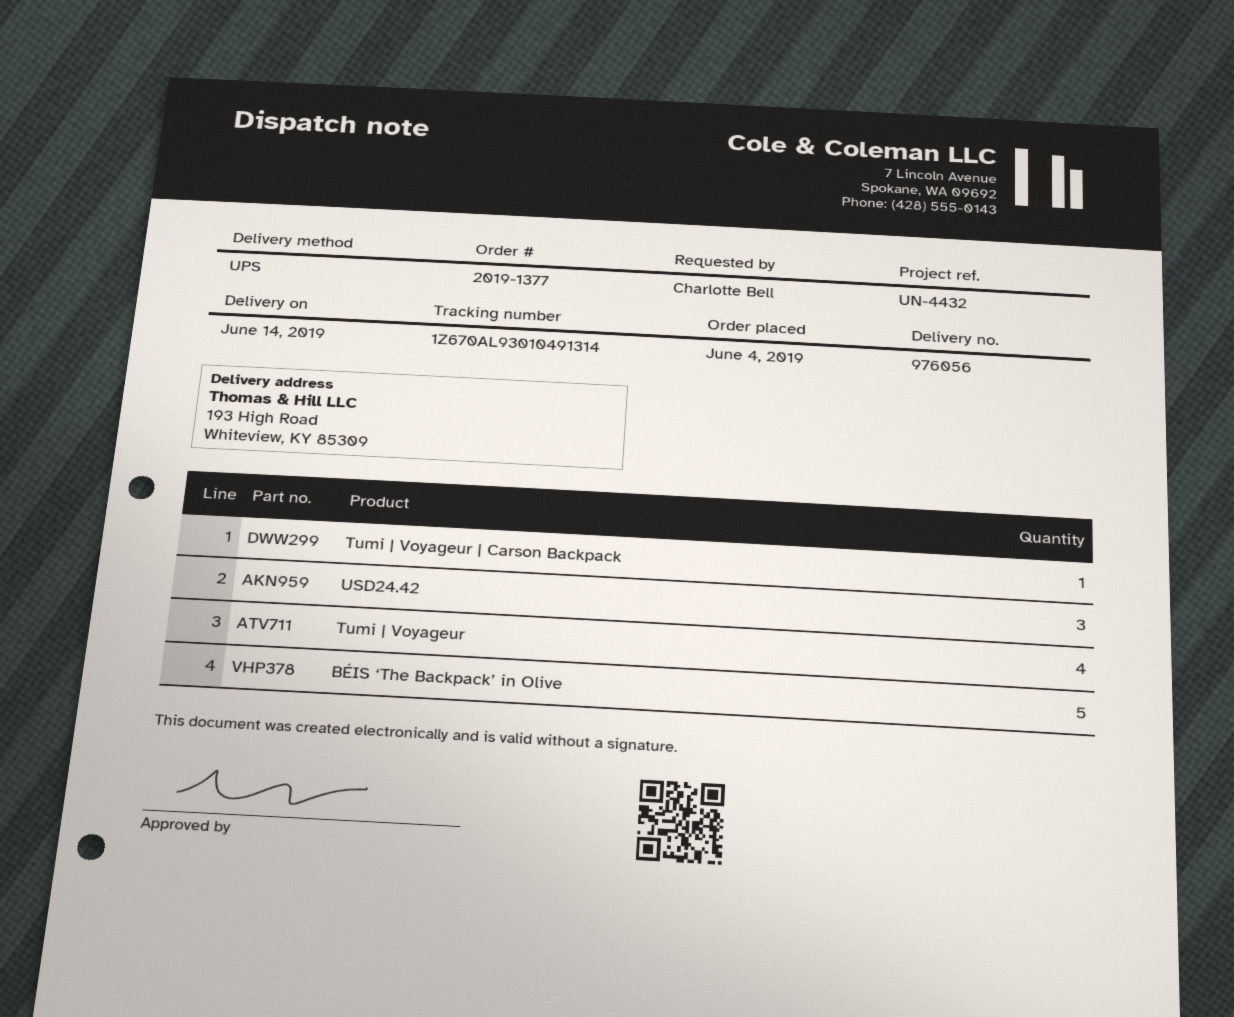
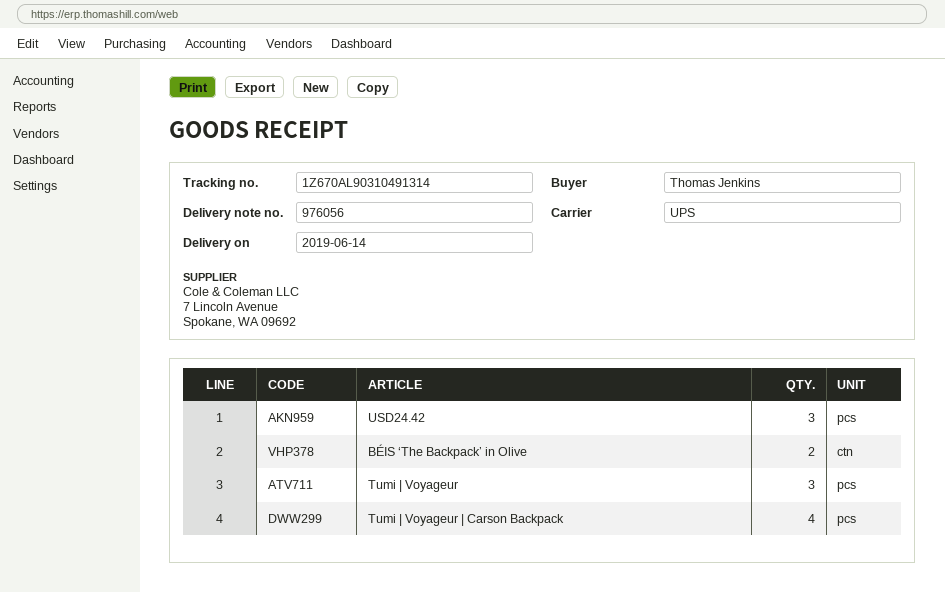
ordered by: Charlotte Bell -> Thomas Jenkins
tracking number: 1Z670AL93010491314 -> 1Z670AL90310491314
Tumi | Voyageur | Carson Backpack: 1 -> 4
Tumi | Voyageur: 4 -> 3
BÉIS ‘The Backpack’ in Olive: 5 -> 2

